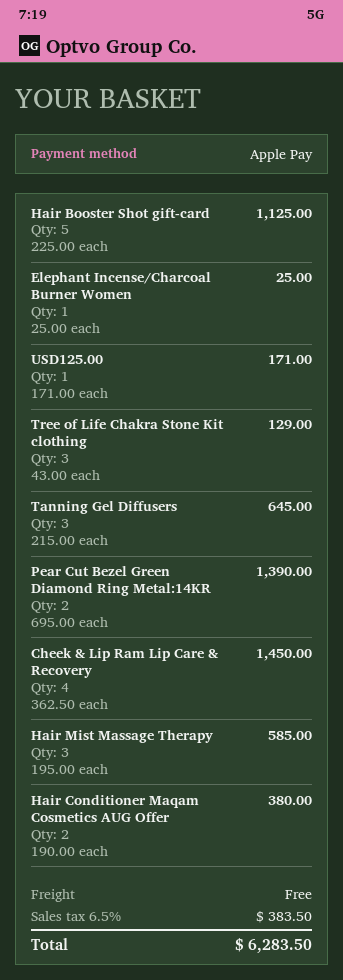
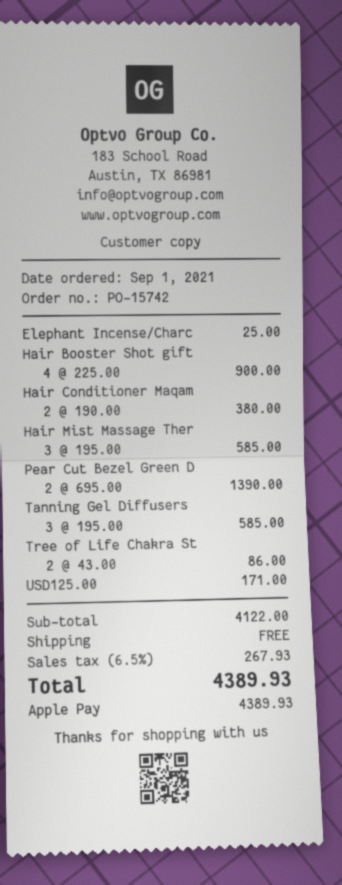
Hair Booster Shot gift-card: 5 x 225.00 = 1125.00 -> 4 x 225.00 = 900.00
Tree of Life Chakra Stone Kit clothing: 3 x 43.00 = 129.00 -> 2 x 43.00 = 86.00
Tanning Gel Diffusers: 3 x 215.00 = 645.00 -> 3 x 195.00 = 585.00
Cheek & Lip Ram Lip Care & Recovery: 4 x 362.50 = 1450.00 -> none
tax: 6.5% = 383.50 -> 6.5% = 267.93
total: 6283.50 -> 4389.93

